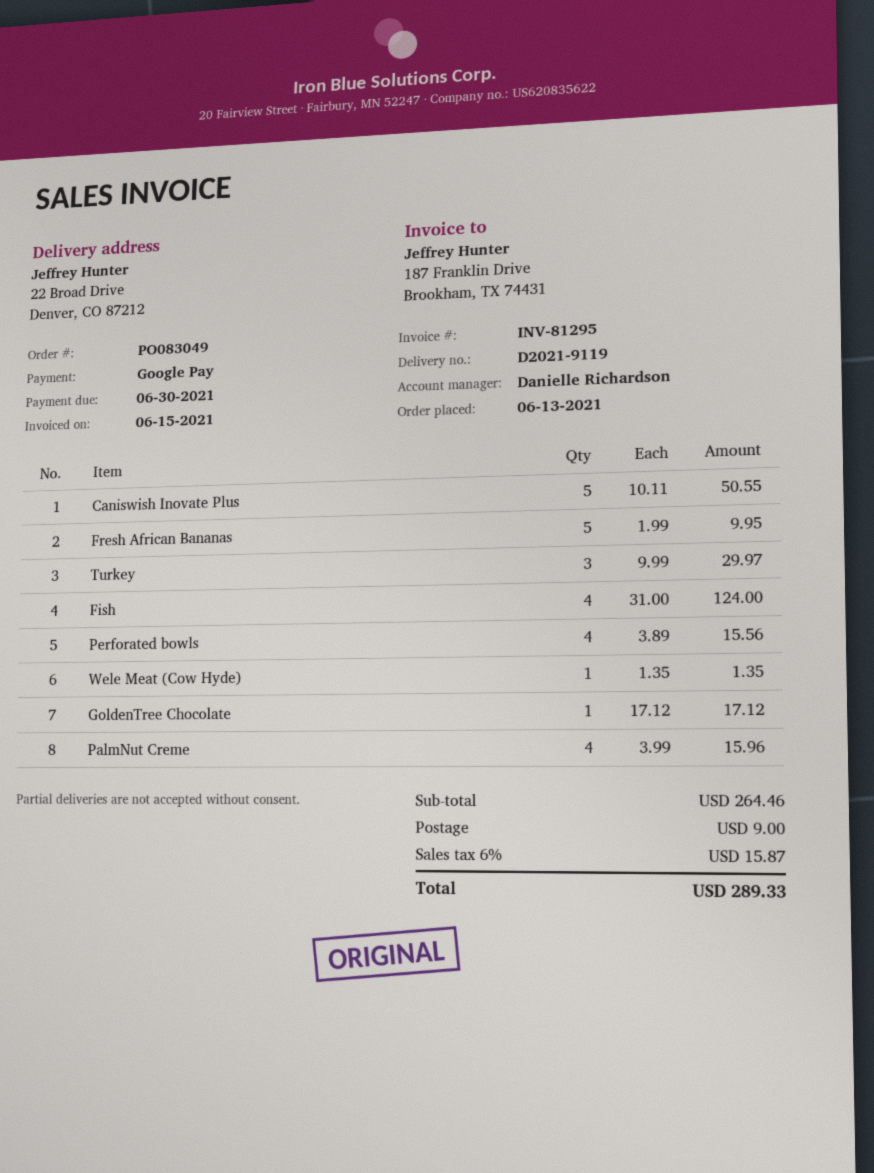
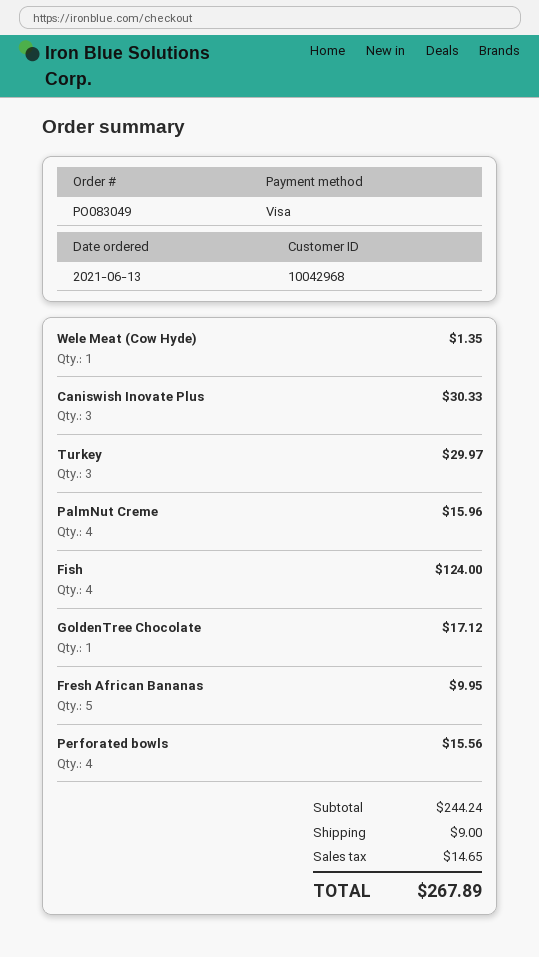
payment method: Google Pay -> Visa
Caniswish Inovate Plus: 5 for 50.55 -> 3 for 30.33
subtotal: 264.46 -> 244.24
tax: 15.87 -> 14.65
total: 289.33 -> 267.89

